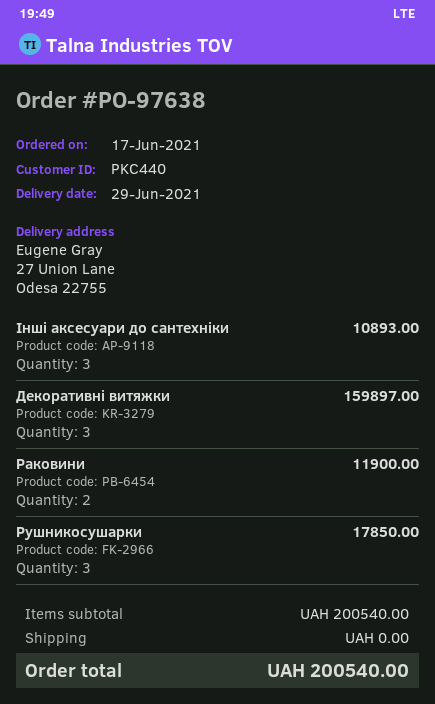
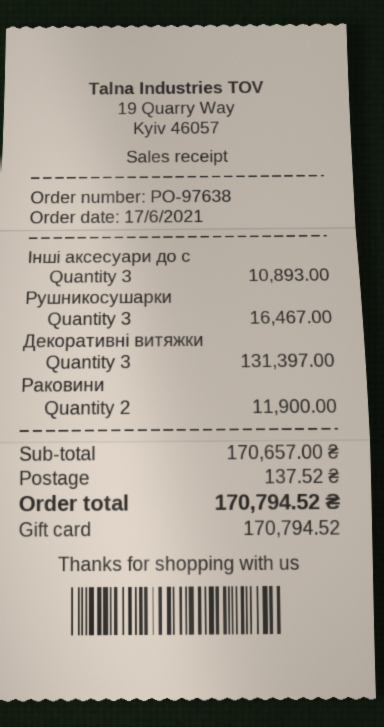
Декоративні витяжки: 3 for 159897.00 -> 3 for 131397.00
Рушникосушарки: 3 for 17850.00 -> 3 for 16467.00
subtotal: 200540.00 -> 170657.00
shipping: 0.00 -> 137.52
total: 200540.00 -> 170794.52

